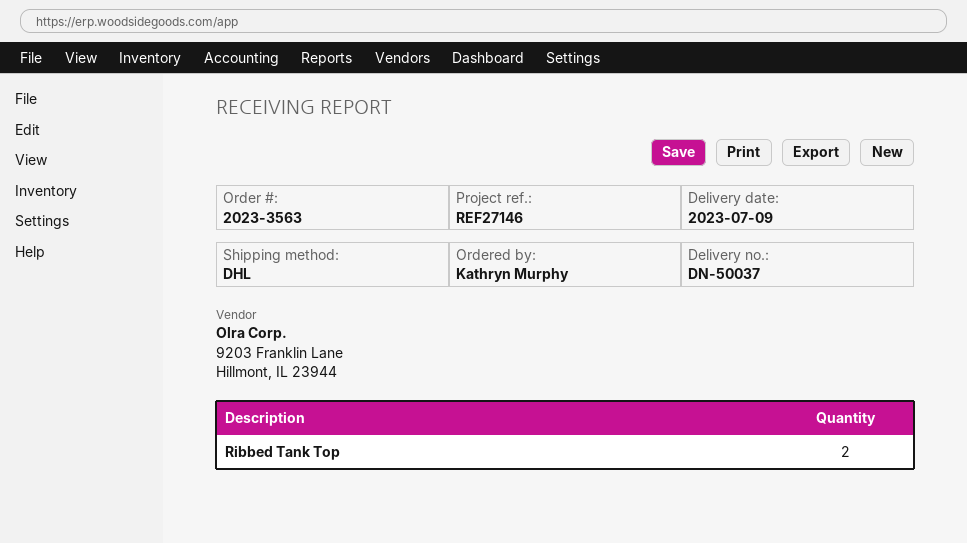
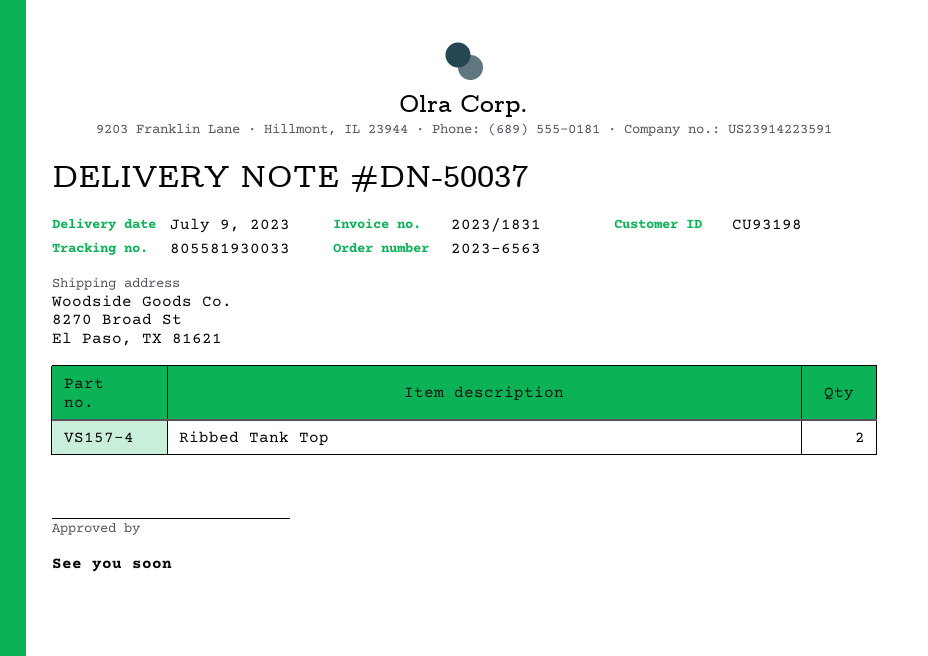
order number: 2023-3563 -> 2023-6563

